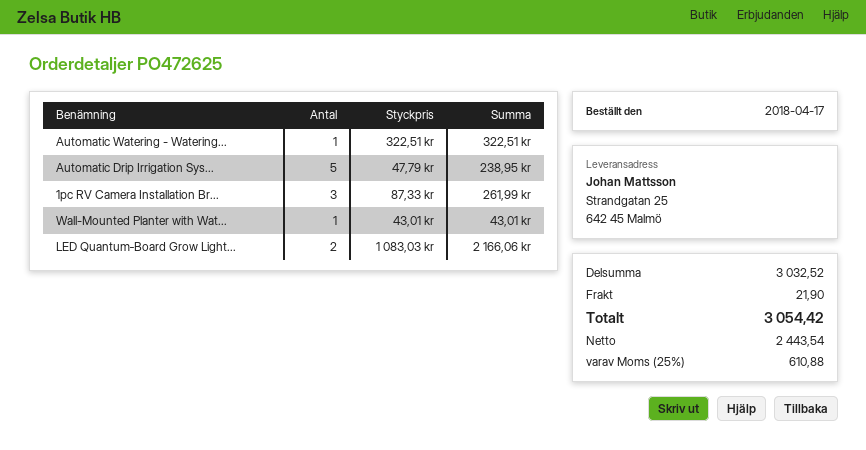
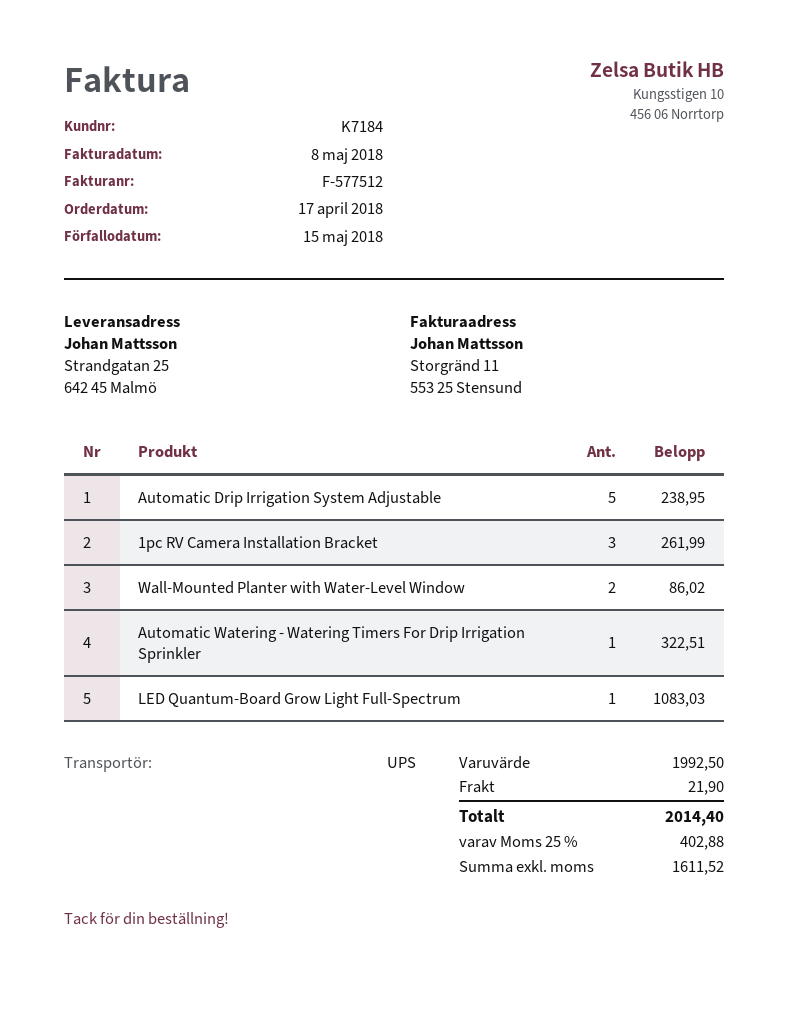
Wall-Mounted Planter with Wat...: 1 for 43.01 -> 2 for 86.02
LED Quantum‑Board Grow Light...: 2 for 2166.06 -> 1 for 1083.03
subtotal: 3032.52 -> 1992.50
net: 2443.54 -> 1611.52
tax: 25% = 610.88 -> 25% = 402.88
total: 3054.42 -> 2014.40

